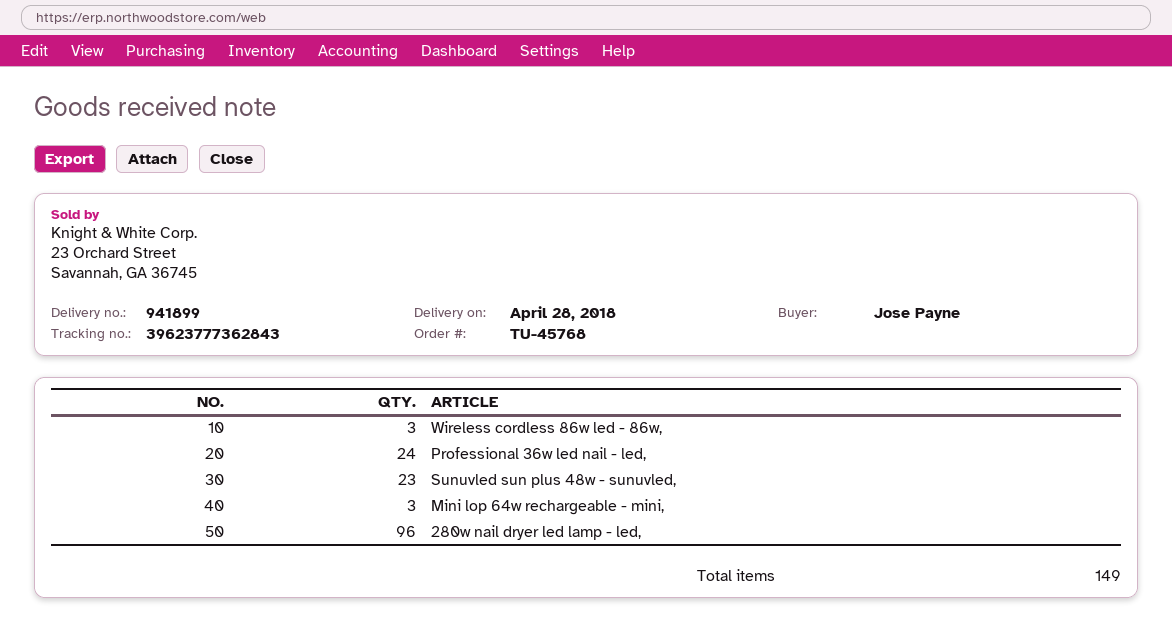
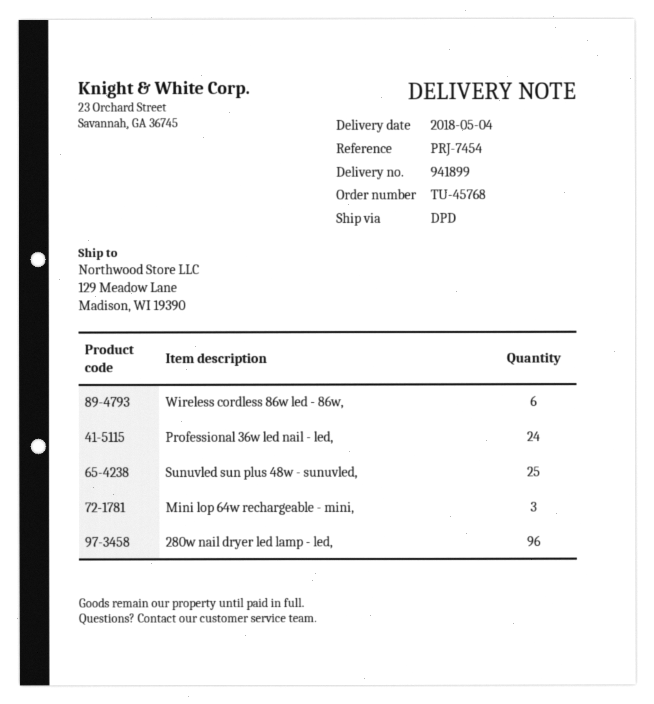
delivery date: 2018-04-28 -> 2018-05-04
Wireless cordless 86w led - 86w,: 3 -> 6
Sunuvled sun plus 48w - sunuvled,: 23 -> 25

